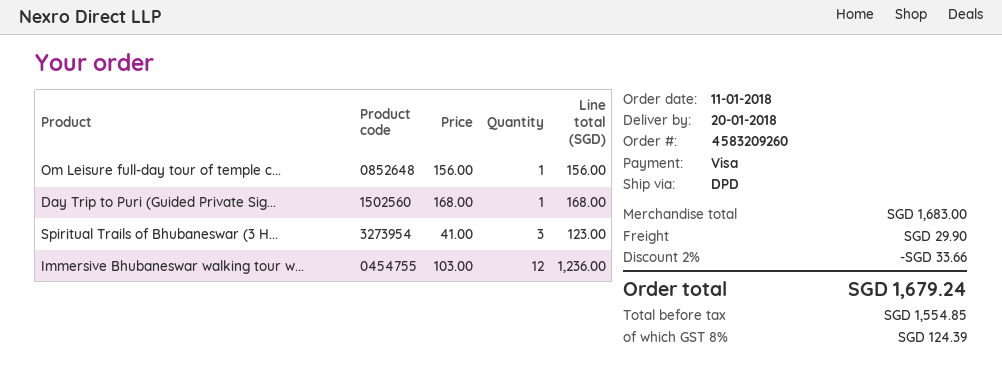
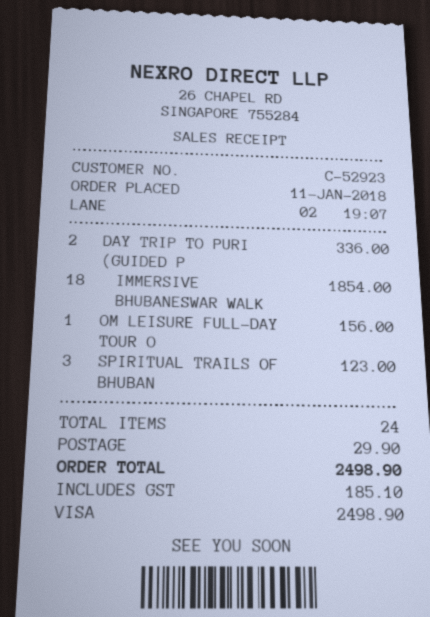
Day Trip to Puri (Guided Private Sig...: 1 for 168.00 -> 2 for 336.00
Immersive Bhubaneswar walking tour w...: 12 for 1236.00 -> 18 for 1854.00
discount: 2% = 33.66 -> none
tax: 124.39 -> 185.10
total: 1679.24 -> 2498.90

